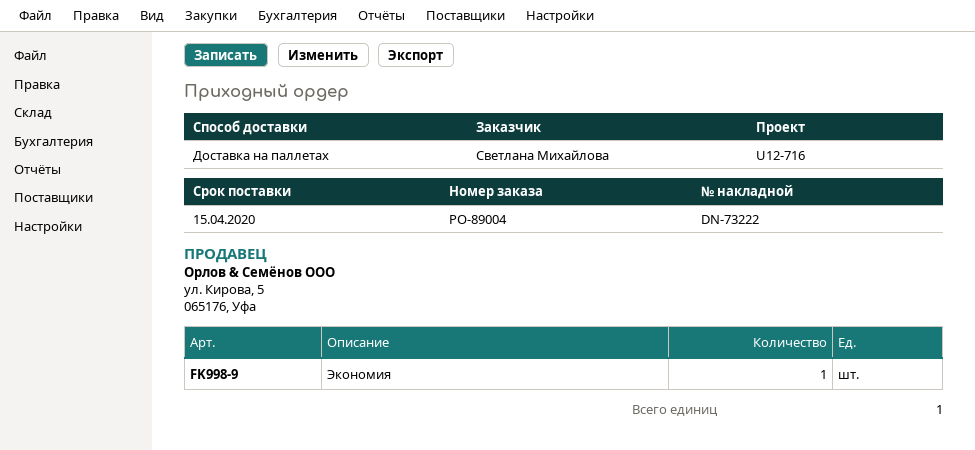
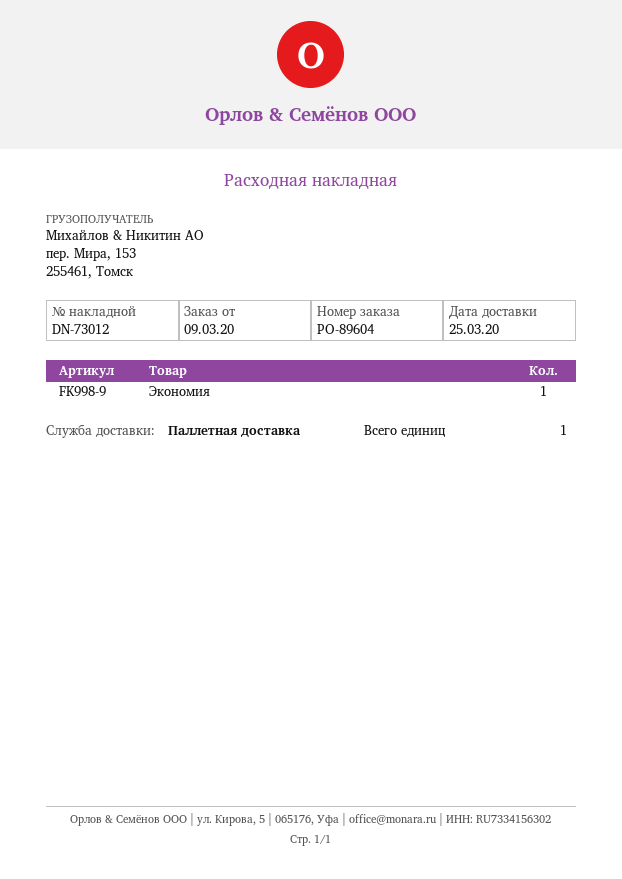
order number: PO-89004 -> PO-89604
delivery note number: DN-73222 -> DN-73012
delivery date: 2020-04-15 -> 2020-03-25

